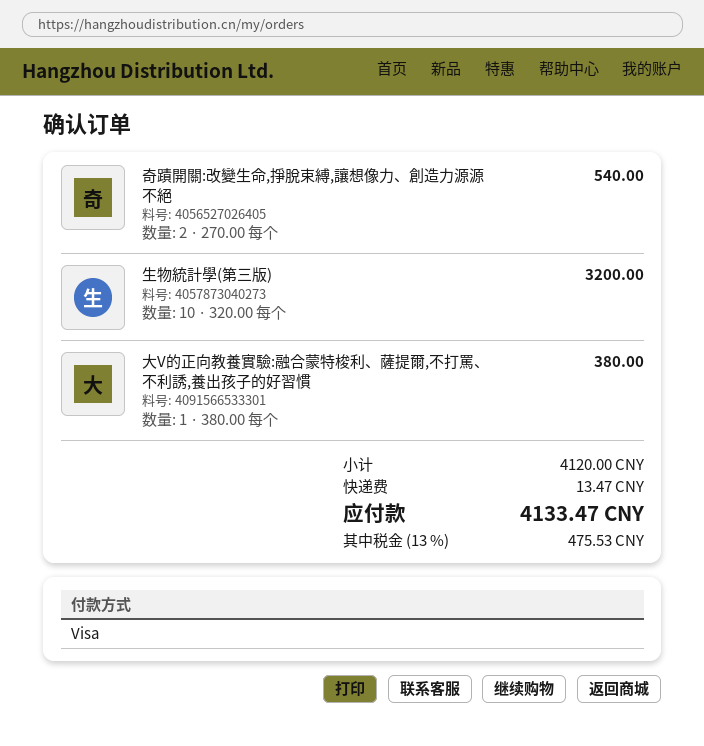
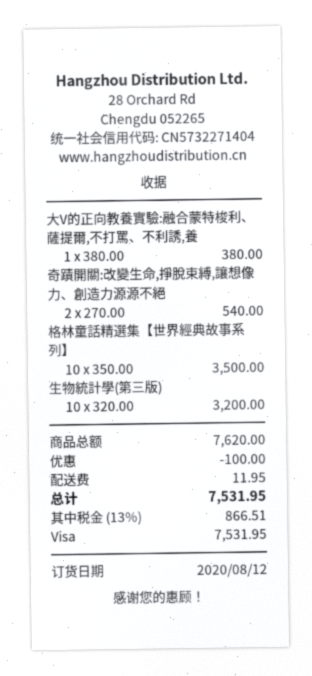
格林童話精選集【世界經典故事系列】: none -> 10 x 350.00 = 3500.00
subtotal: 4120.00 -> 7620.00
discount: none -> 100.00
shipping: 13.47 -> 11.95
tax: 13% = 475.53 -> 13% = 866.51
total: 4133.47 -> 7531.95

